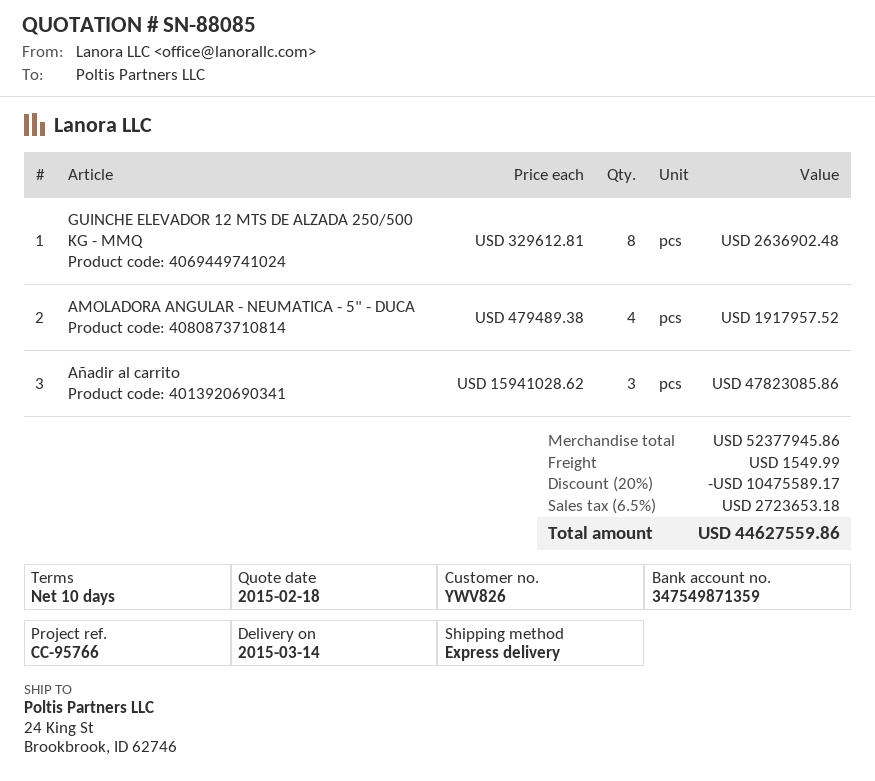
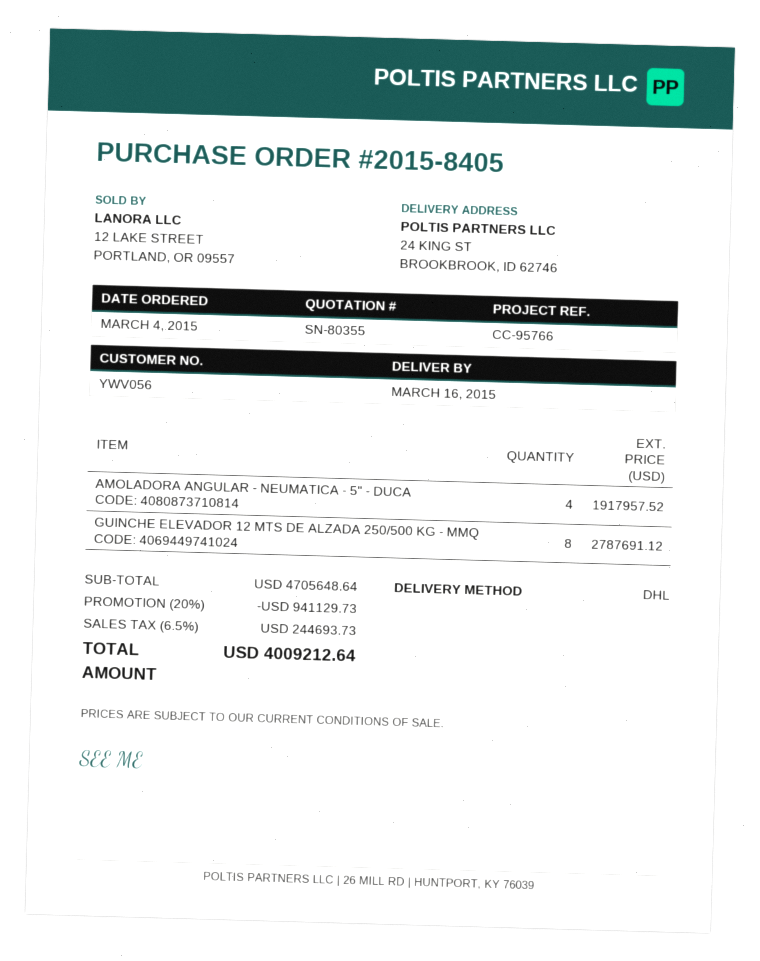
quote number: SN-88085 -> SN-80355
delivery date: 2015-03-14 -> 2015-03-16
customer number: YWV826 -> YWV056
shipping method: express -> DHL
GUINCHE ELEVADOR 12 MTS DE ALZADA 250/500 KG - MMQ: 8 for 2636902.48 -> 8 for 2787691.12
Añadir al carrito: 3 for 47823085.86 -> none
subtotal: 52377945.86 -> 4705648.64
discount: 20% = 10475589.17 -> 20% = 941129.73
shipping: 1549.99 -> none
tax: 6.5% = 2723653.18 -> 6.5% = 244693.73
total: 44627559.86 -> 4009212.64

